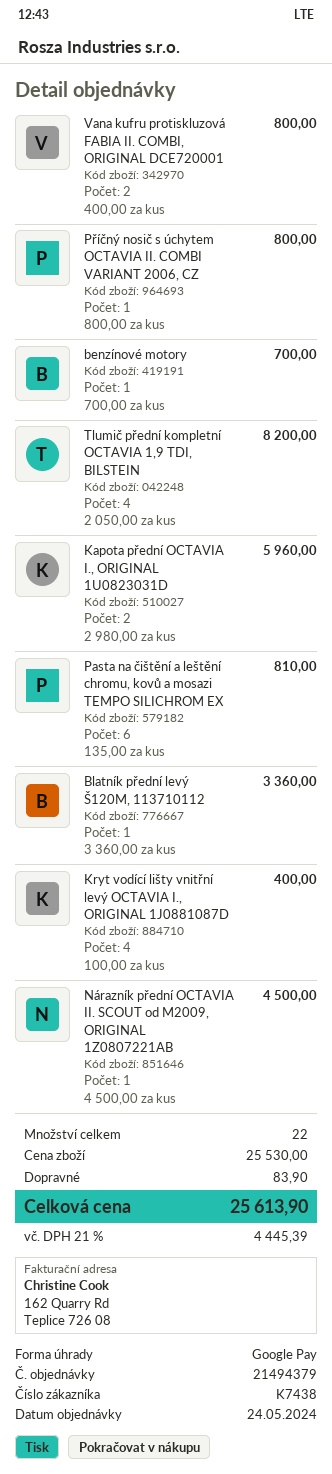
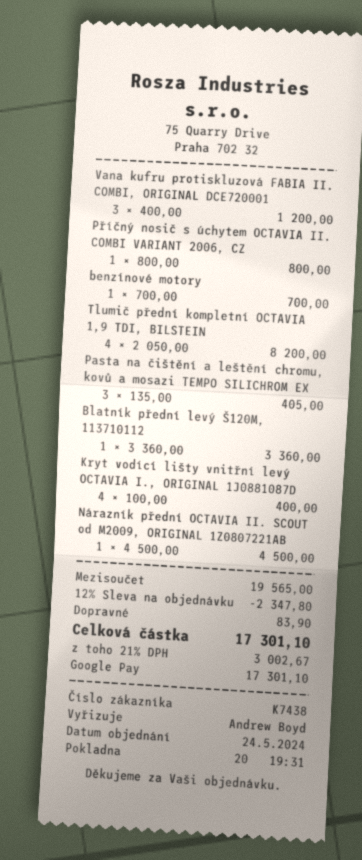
Vana kufru protiskluzová FABIA II. COMBI, ORIGINAL DCE720001: 2 x 400.00 = 800.00 -> 3 x 400.00 = 1200.00
Kapota přední OCTAVIA I., ORIGINAL 1U0823031D: 2 x 2980.00 = 5960.00 -> none
Pasta na čištění a leštění chromu, kovů a mosazi TEMPO SILICHROM EX: 6 x 135.00 = 810.00 -> 3 x 135.00 = 405.00
subtotal: 25530.00 -> 19565.00
discount: none -> 12% = 2347.80
tax: 21% = 4445.39 -> 21% = 3002.67
total: 25613.90 -> 17301.10

